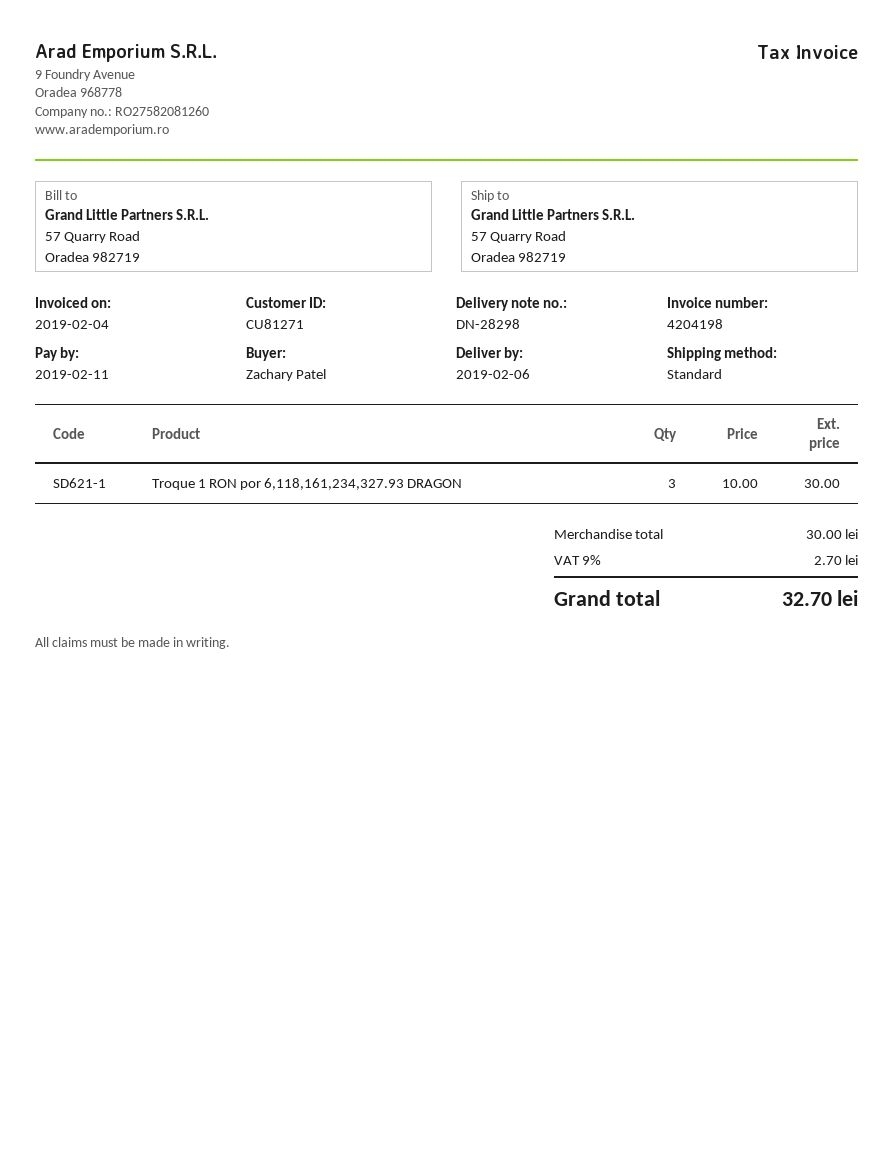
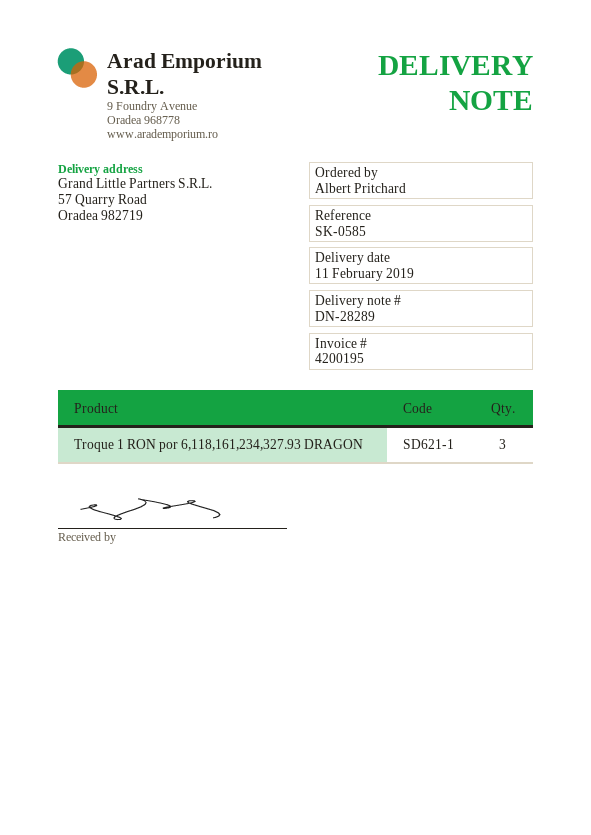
delivery note number: DN-28298 -> DN-28289
delivery date: 2019-02-06 -> 2019-02-11
invoice number: 4204198 -> 4200195
ordered by: Zachary Patel -> Albert Pritchard

